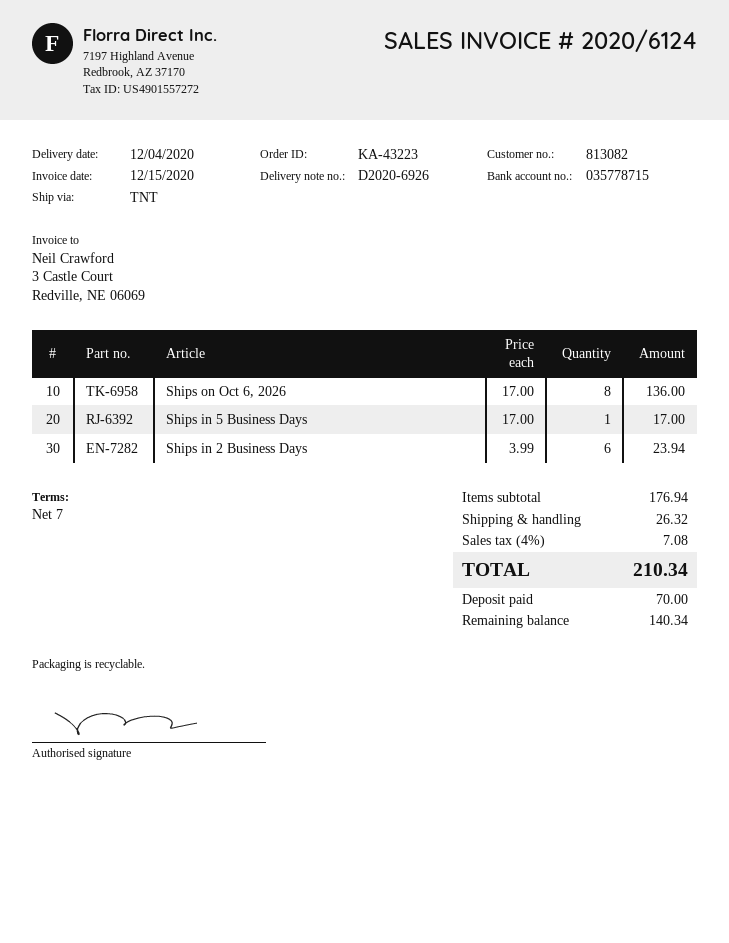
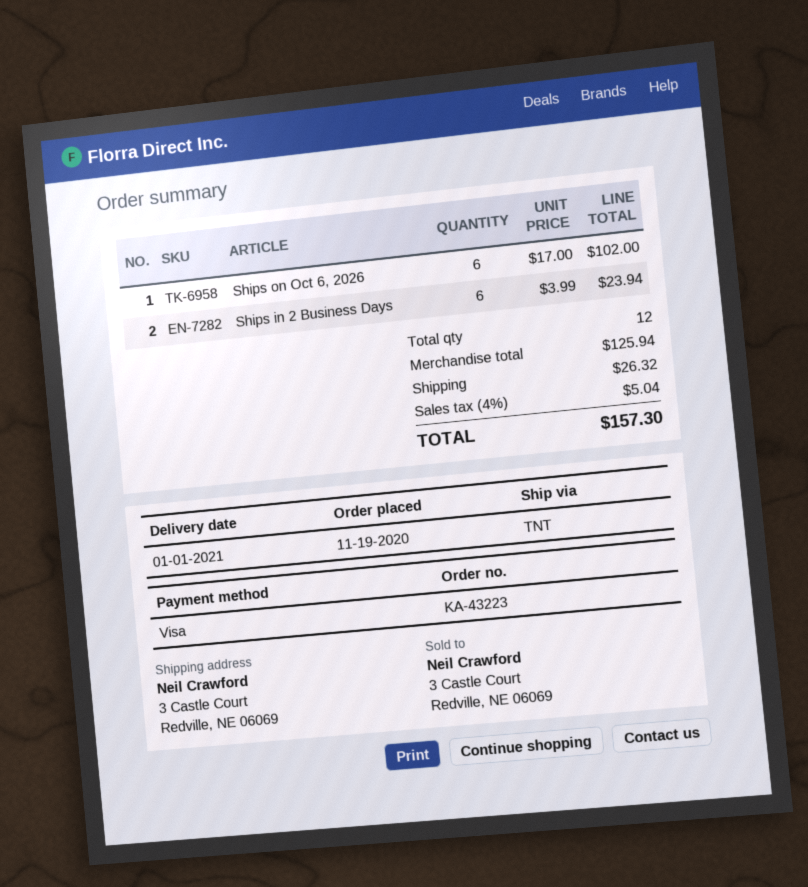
delivery date: 2020-12-04 -> 2021-01-01
Ships on Oct 6, 2026: 8 x 17.00 = 136.00 -> 6 x 17.00 = 102.00
Ships in 5 Business Days: 1 x 17.00 = 17.00 -> none
subtotal: 176.94 -> 125.94
tax: 4% = 7.08 -> 4% = 5.04
total: 210.34 -> 157.30

